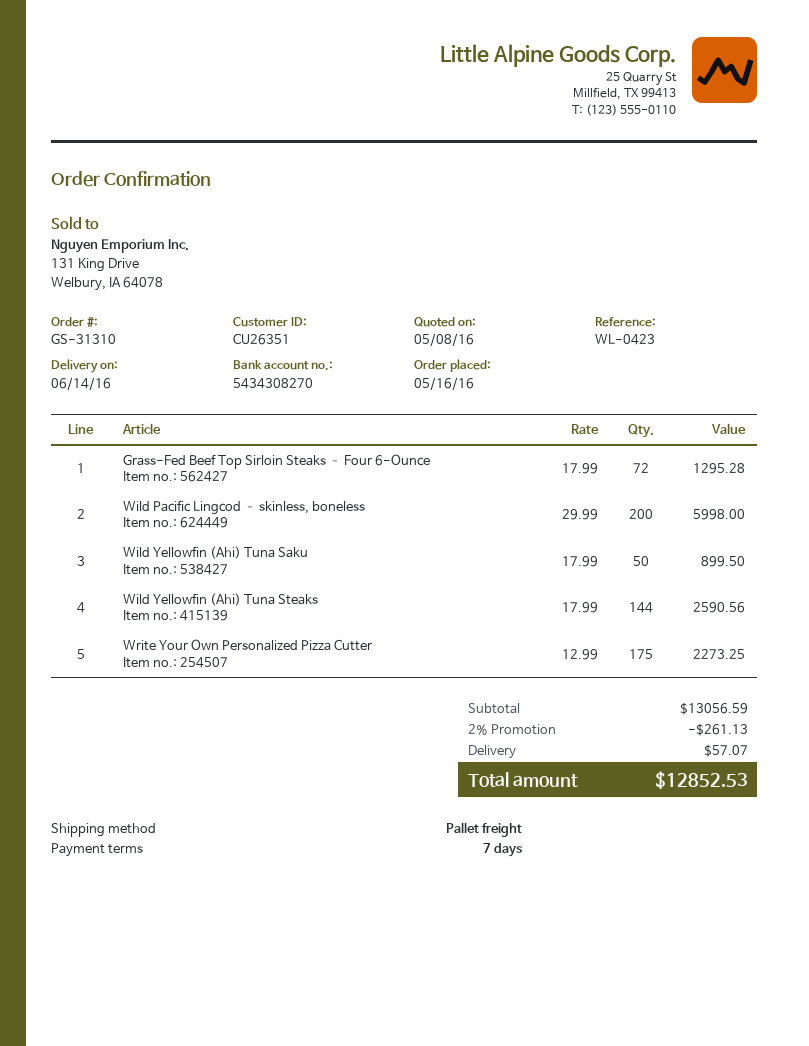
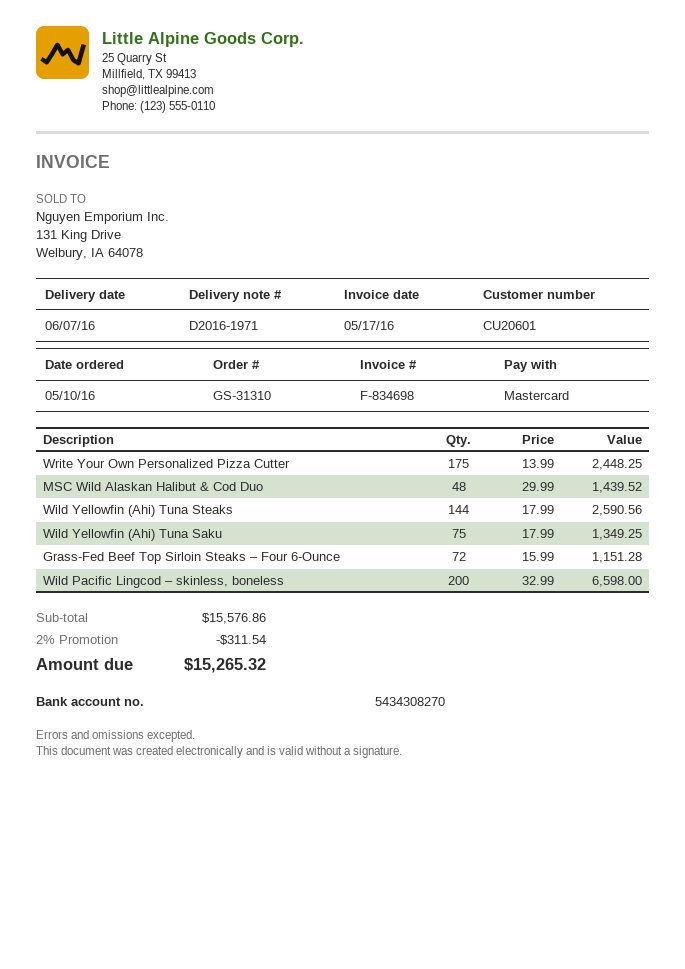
order date: 2016-05-16 -> 2016-05-10
delivery date: 2016-06-14 -> 2016-06-07
customer number: CU26351 -> CU20601
Grass-Fed Beef Top Sirloin Steaks – Four 6-Ounce: 72 x 17.99 = 1295.28 -> 72 x 15.99 = 1151.28
Wild Pacific Lingcod – skinless, boneless: 200 x 29.99 = 5998.00 -> 200 x 32.99 = 6598.00
Wild Yellowfin (Ahi) Tuna Saku: 50 x 17.99 = 899.50 -> 75 x 17.99 = 1349.25
Write Your Own Personalized Pizza Cutter: 175 x 12.99 = 2273.25 -> 175 x 13.99 = 2448.25
MSC Wild Alaskan Halibut & Cod Duo: none -> 48 x 29.99 = 1439.52
subtotal: 13056.59 -> 15576.86
discount: 2% = 261.13 -> 2% = 311.54
shipping: 57.07 -> none
total: 12852.53 -> 15265.32

